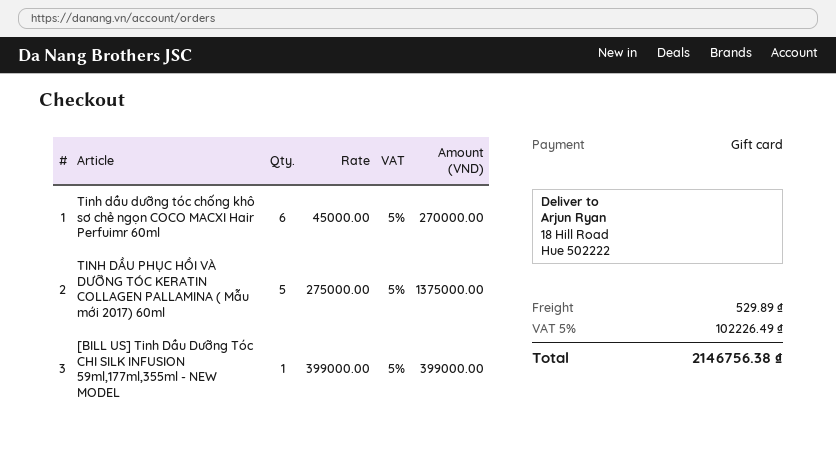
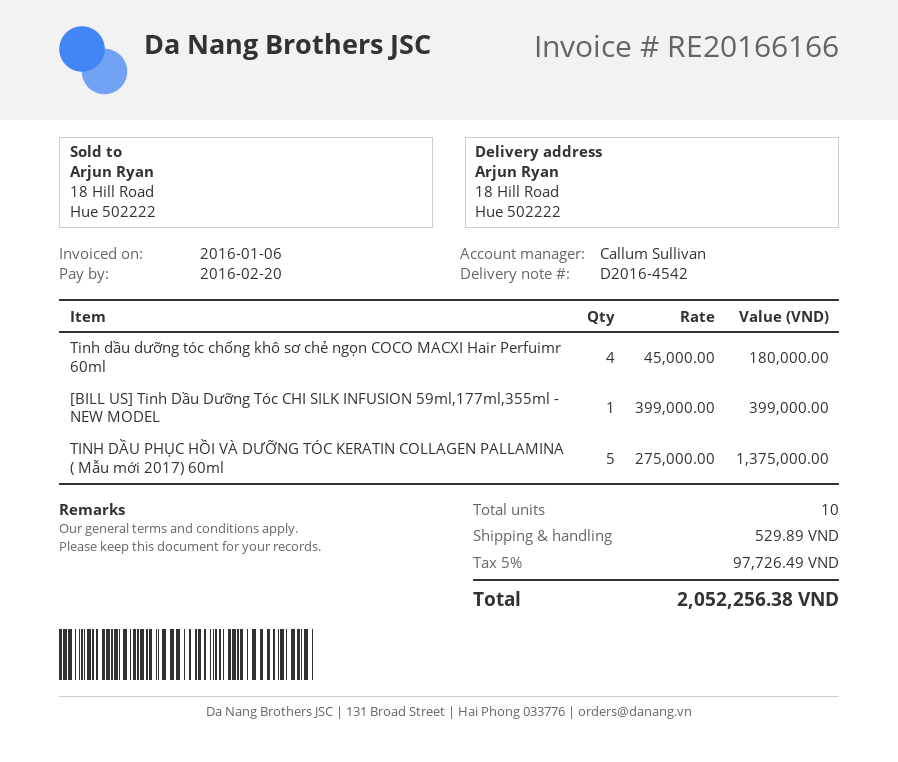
Tinh dầu dưỡng tóc chống khô sơ chẻ ngọn COCO MACXI Hair Perfuimr 60ml: 6 x 45000.00 = 270000.00 -> 4 x 45000.00 = 180000.00
tax: 5% = 102226.49 -> 5% = 97726.49
total: 2146756.38 -> 2052256.38

